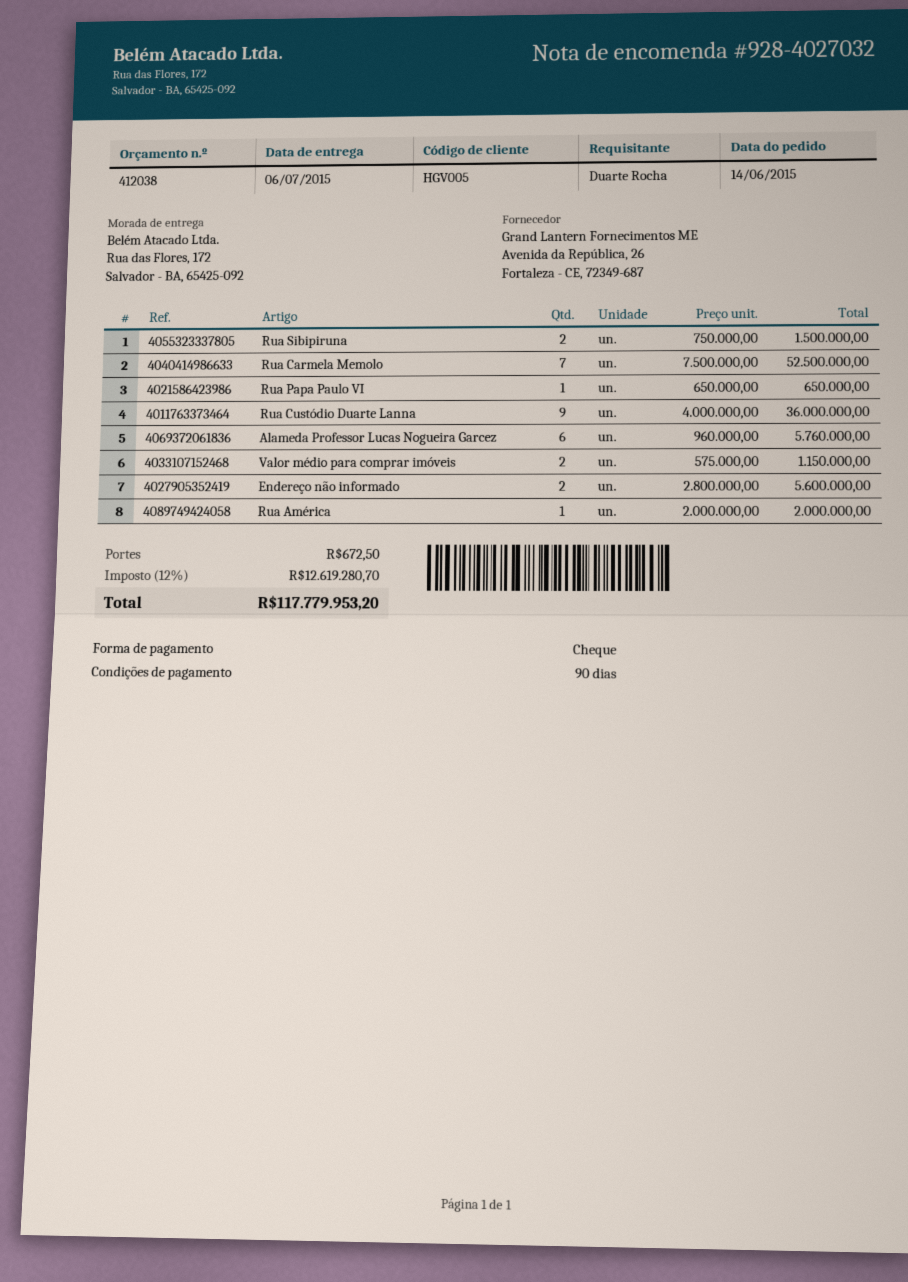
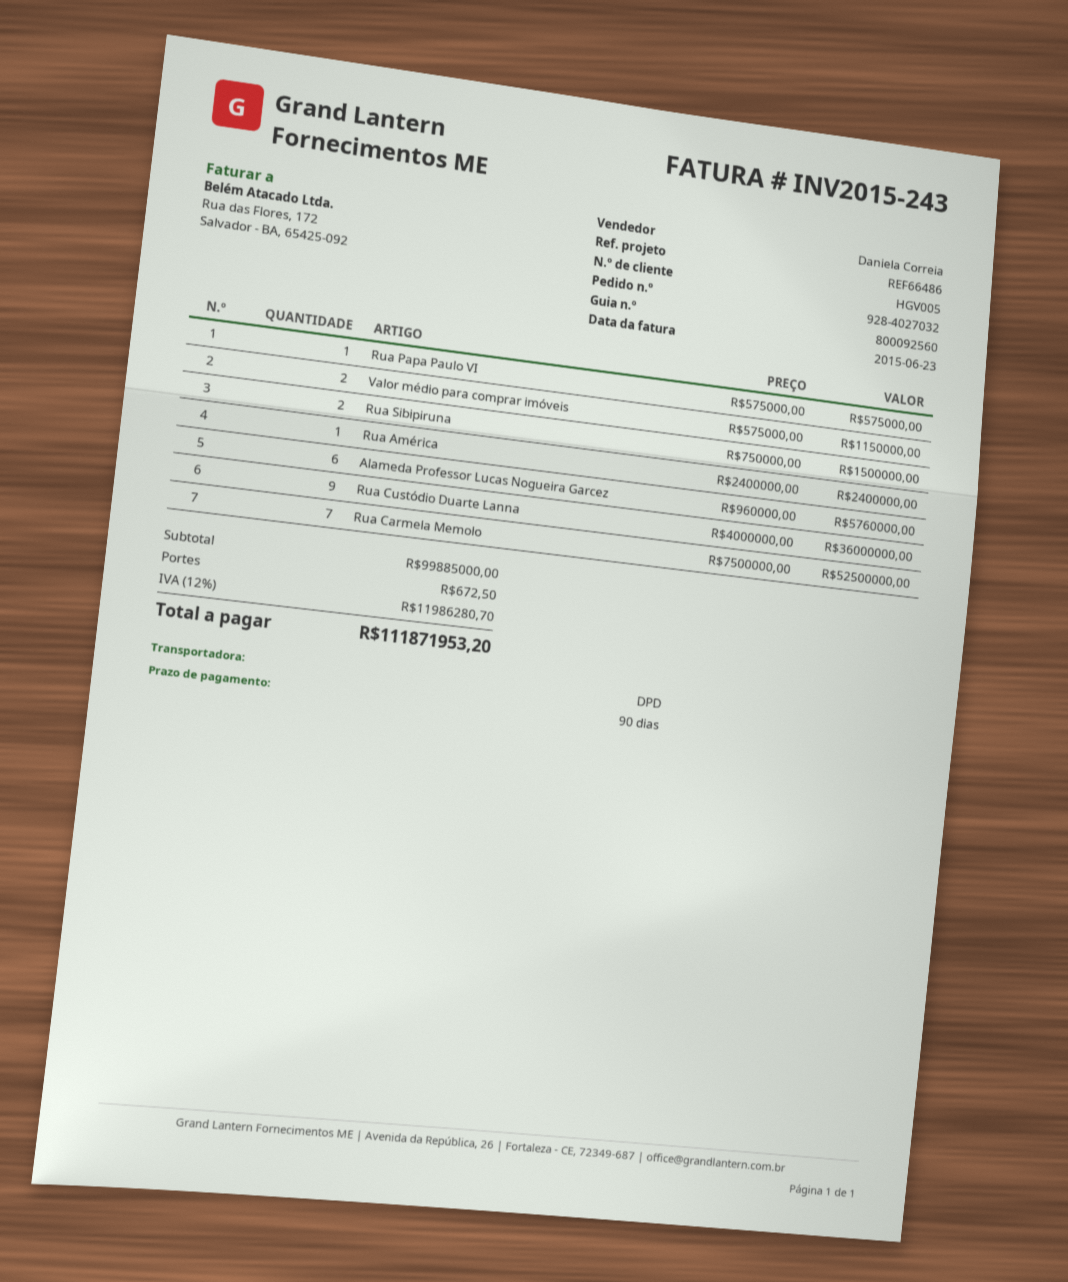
Rua Papa Paulo VI: 1 x 650000.00 = 650000.00 -> 1 x 575000.00 = 575000.00
Endereço não informado: 2 x 2800000.00 = 5600000.00 -> none
Rua América: 1 x 2000000.00 = 2000000.00 -> 1 x 2400000.00 = 2400000.00
tax: 12% = 12619280.70 -> 12% = 11986280.70
total: 117779953.20 -> 111871953.20

